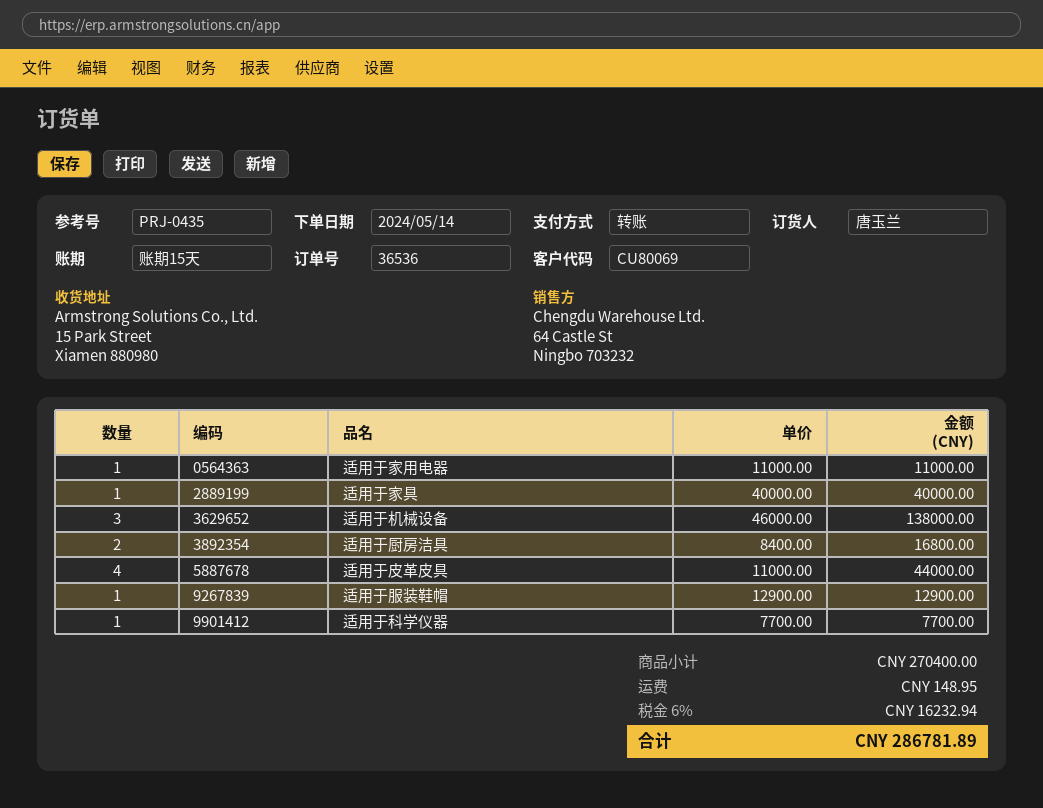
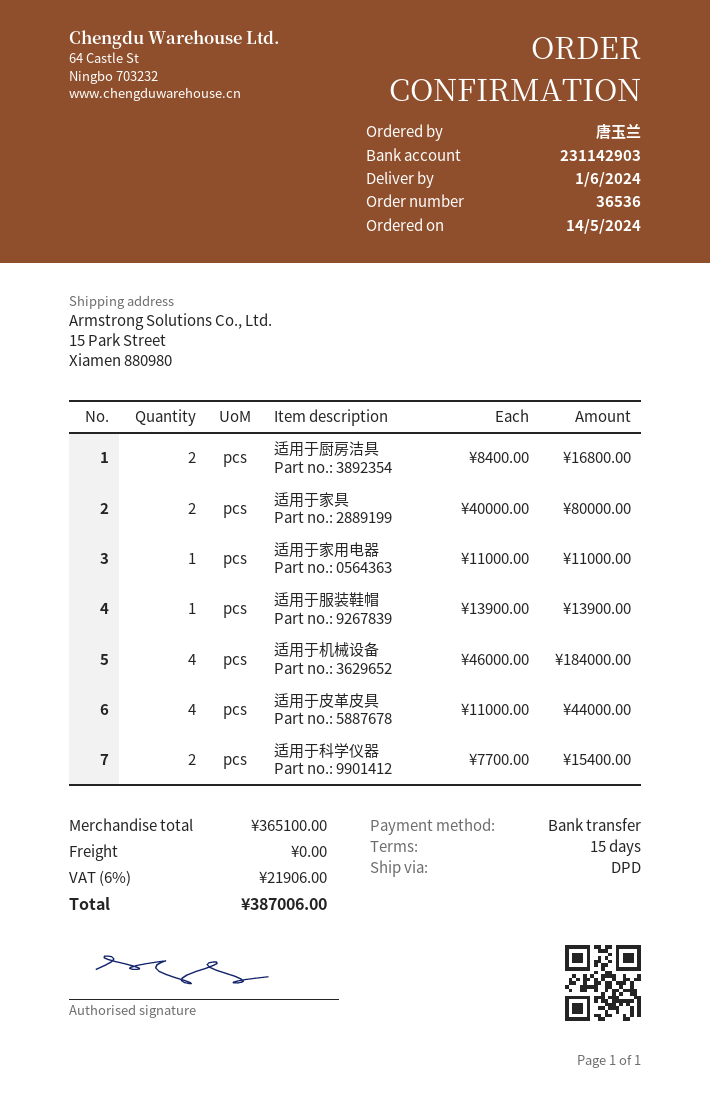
适用于家具: 1 x 40000.00 = 40000.00 -> 2 x 40000.00 = 80000.00
适用于机械设备: 3 x 46000.00 = 138000.00 -> 4 x 46000.00 = 184000.00
适用于服装鞋帽: 1 x 12900.00 = 12900.00 -> 1 x 13900.00 = 13900.00
适用于科学仪器: 1 x 7700.00 = 7700.00 -> 2 x 7700.00 = 15400.00
subtotal: 270400.00 -> 365100.00
shipping: 148.95 -> 0.00
tax: 6% = 16232.94 -> 6% = 21906.00
total: 286781.89 -> 387006.00

